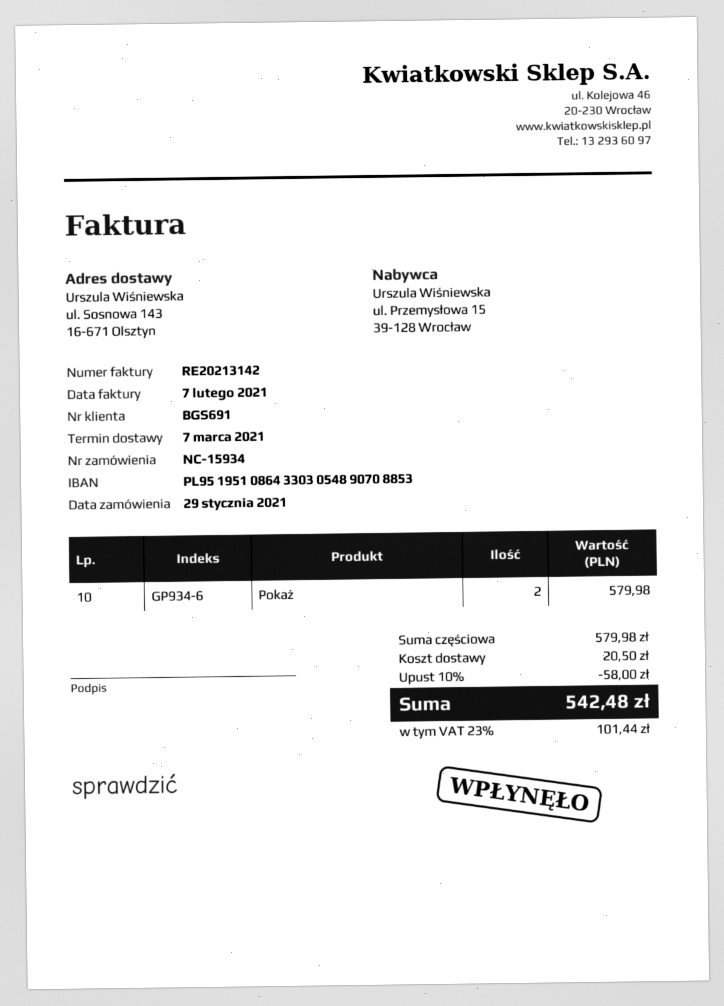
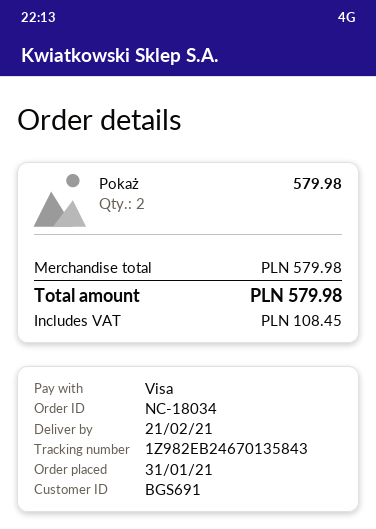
order number: NC-15934 -> NC-18034
order date: 2021-01-29 -> 2021-01-31
delivery date: 2021-03-07 -> 2021-02-21
discount: 10% = 58.00 -> none
shipping: 20.50 -> none
tax: 101.44 -> 108.45
total: 542.48 -> 579.98

